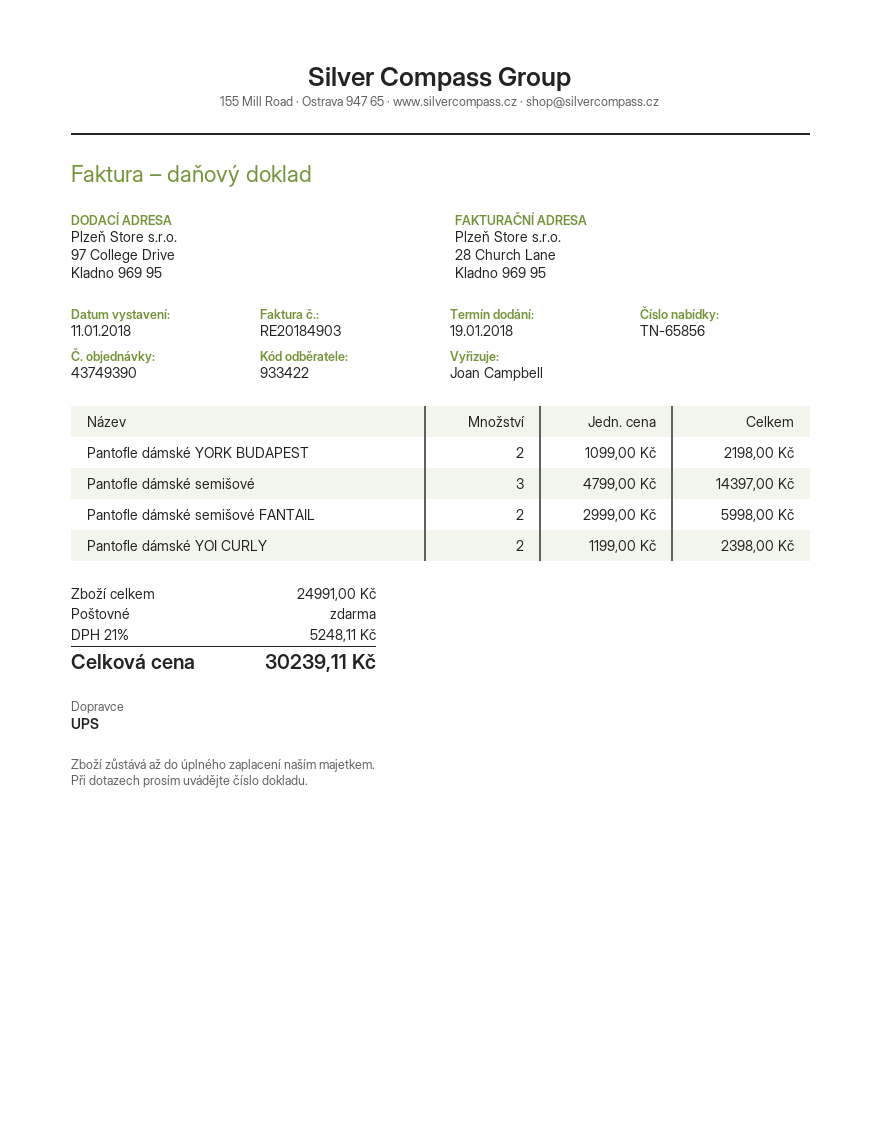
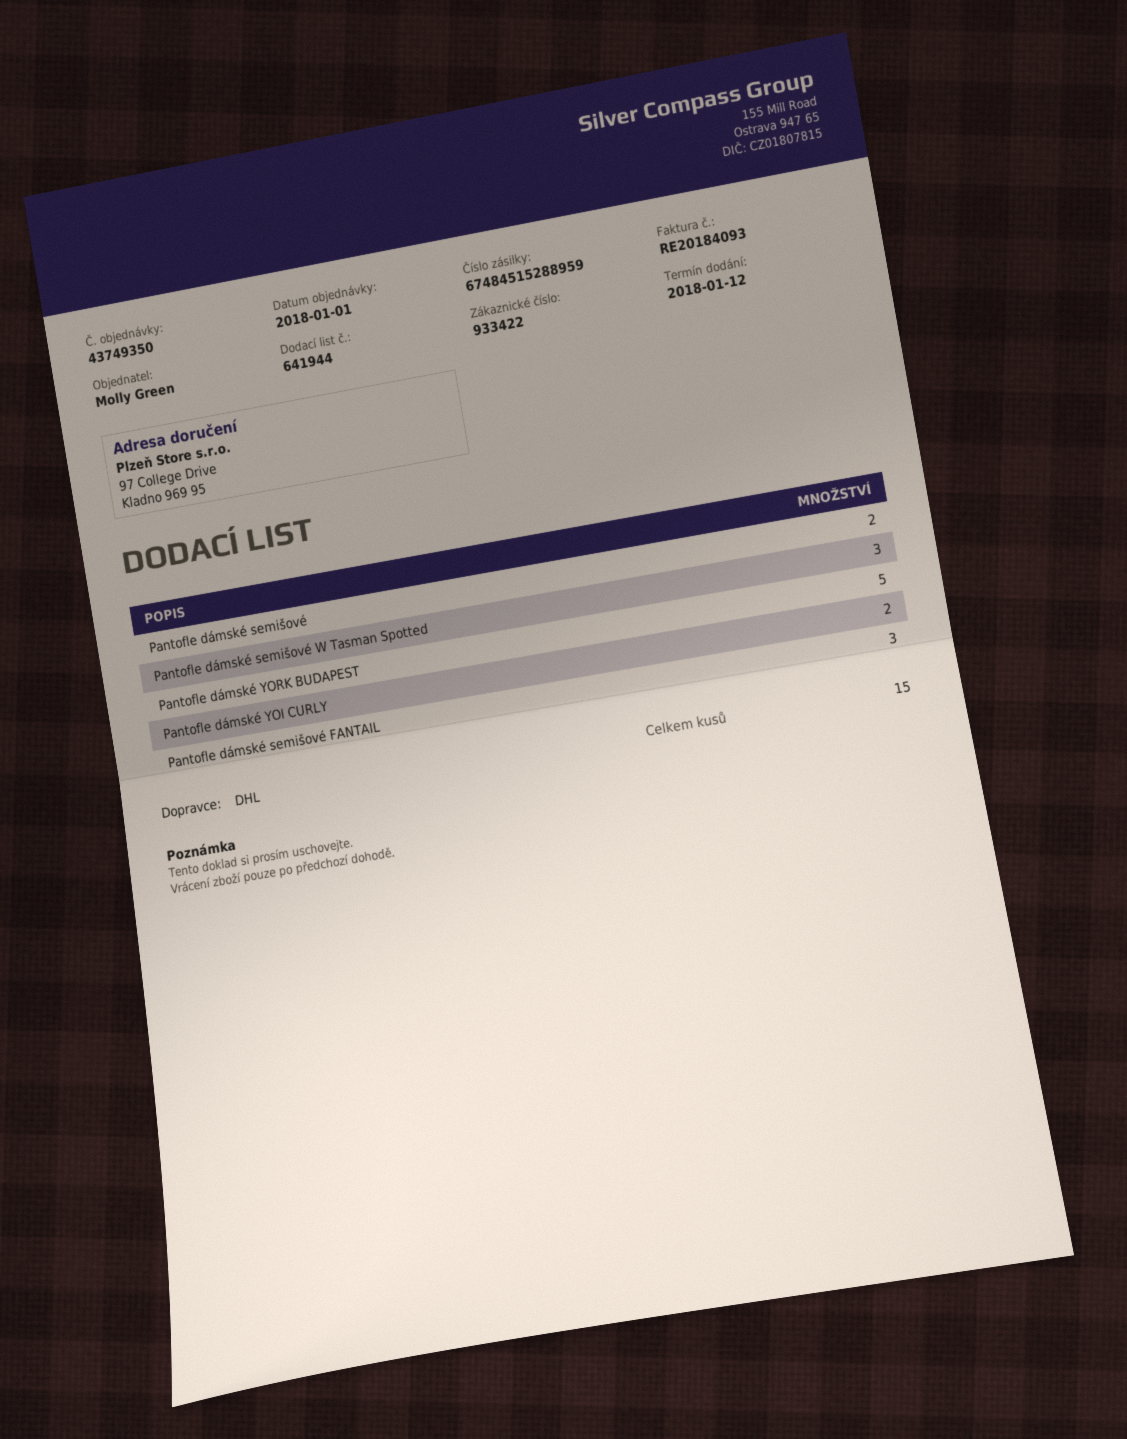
order number: 43749390 -> 43749350
delivery date: 2018-01-19 -> 2018-01-12
invoice number: RE20184903 -> RE20184093
shipping method: UPS -> DHL
Pantofle dámské YORK BUDAPEST: 2 -> 5
Pantofle dámské semišové: 3 -> 2
Pantofle dámské semišové FANTAIL: 2 -> 3
Pantofle dámské semišové W Tasman Spotted: none -> 3

